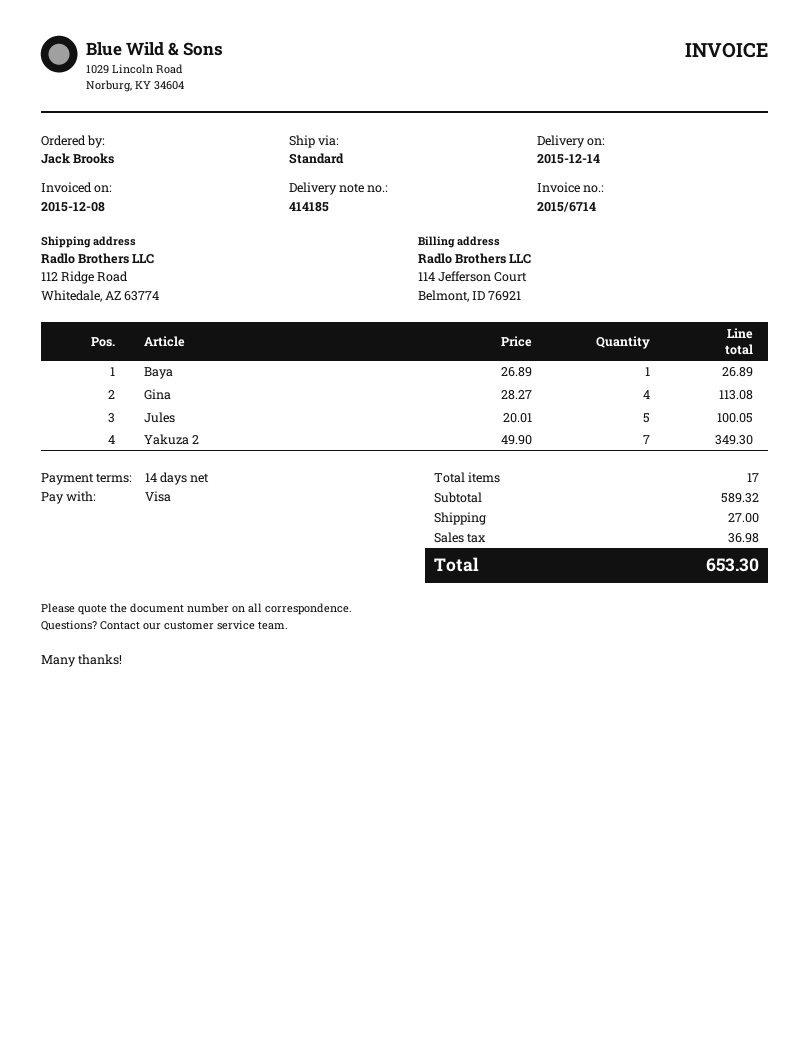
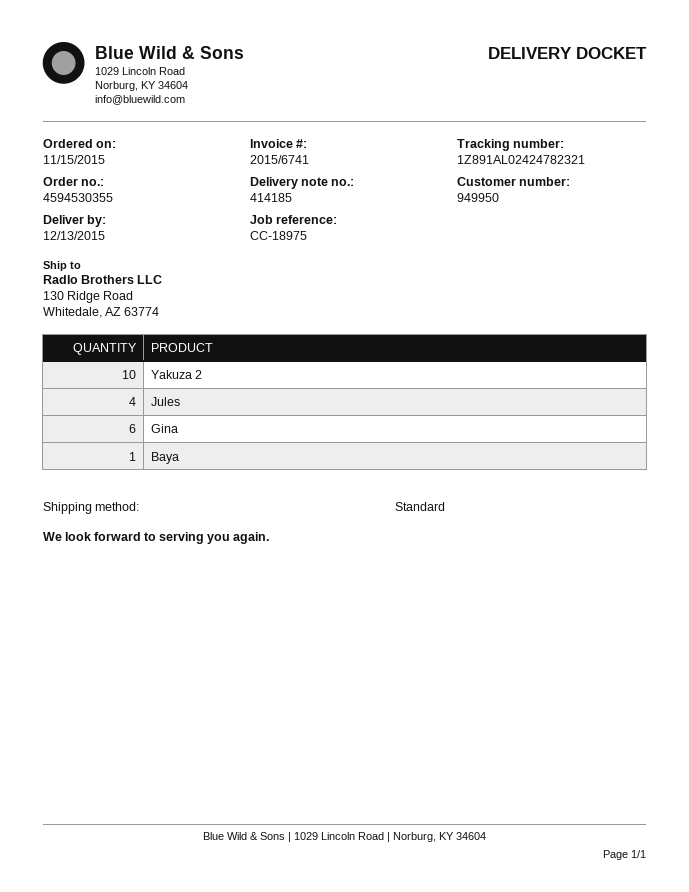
delivery date: 2015-12-14 -> 2015-12-13
invoice number: 2015/6714 -> 2015/6741
ship to: 112 Ridge Road, Whitedale, AZ 63774 -> 130 Ridge Road, Whitedale, AZ 63774
Gina: 4 -> 6
Jules: 5 -> 4
Yakuza 2: 7 -> 10

